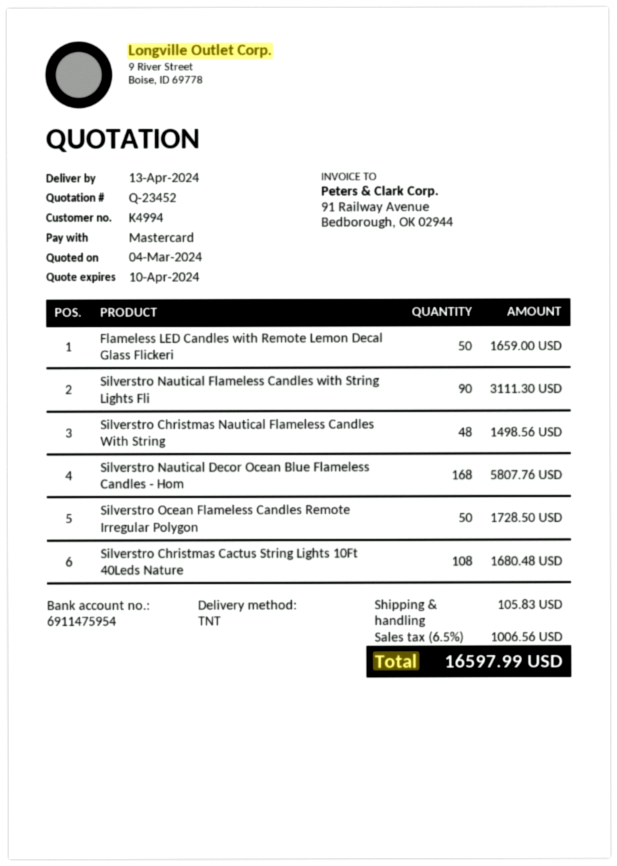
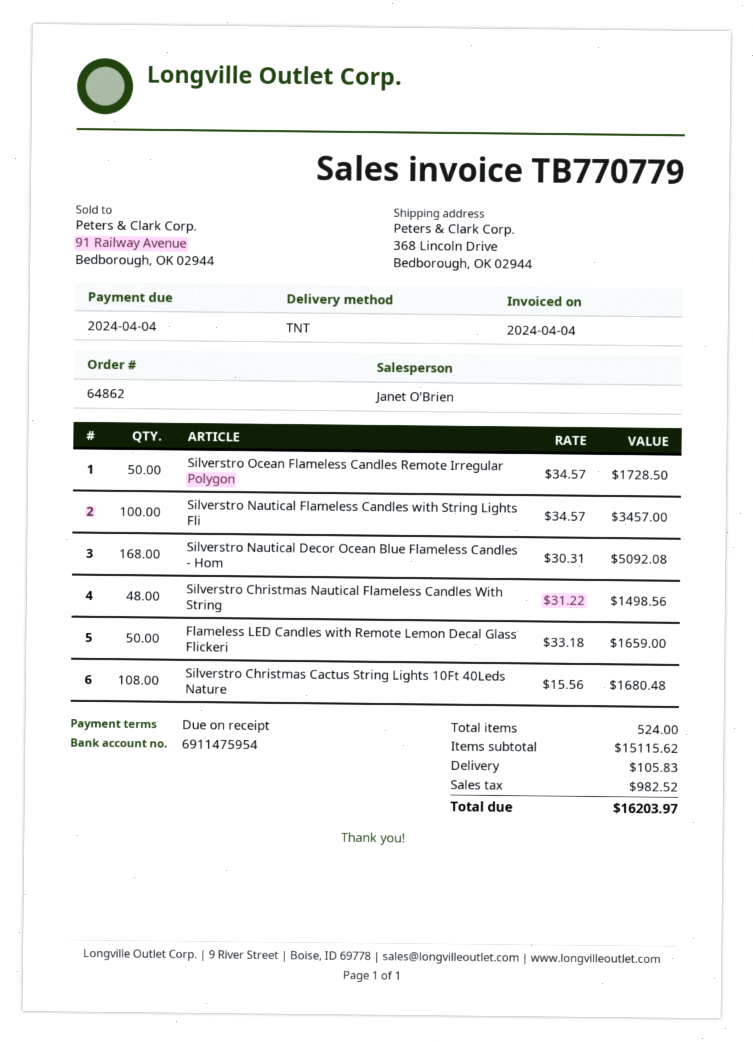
Silverstro Nautical Flameless Candles with String Lights Fli: 90 for 3111.30 -> 100 for 3457.00
Silverstro Nautical Decor Ocean Blue Flameless Candles - Hom: 168 for 5807.76 -> 168 for 5092.08
tax: 1006.56 -> 982.52
total: 16597.99 -> 16203.97

